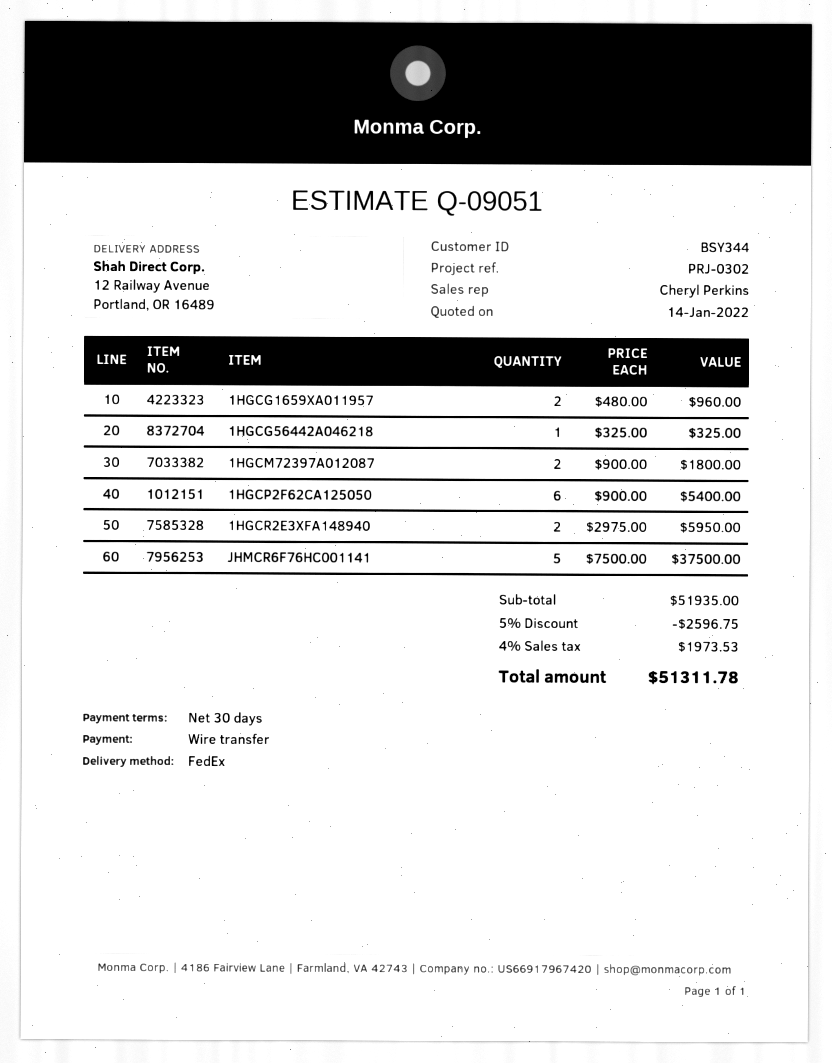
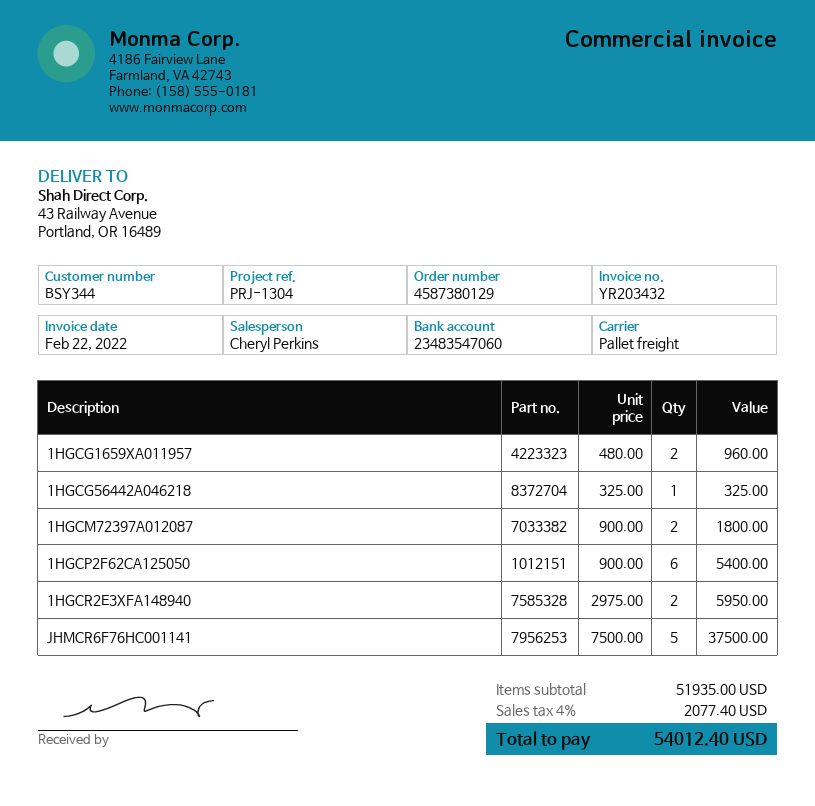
reference: PRJ-0302 -> PRJ-1304
shipping method: FedEx -> pallet freight
ship to: 12 Railway Avenue, Portland, OR 16489 -> 43 Railway Avenue, Portland, OR 16489
discount: 5% = 2596.75 -> none
tax: 4% = 1973.53 -> 4% = 2077.40
total: 51311.78 -> 54012.40

